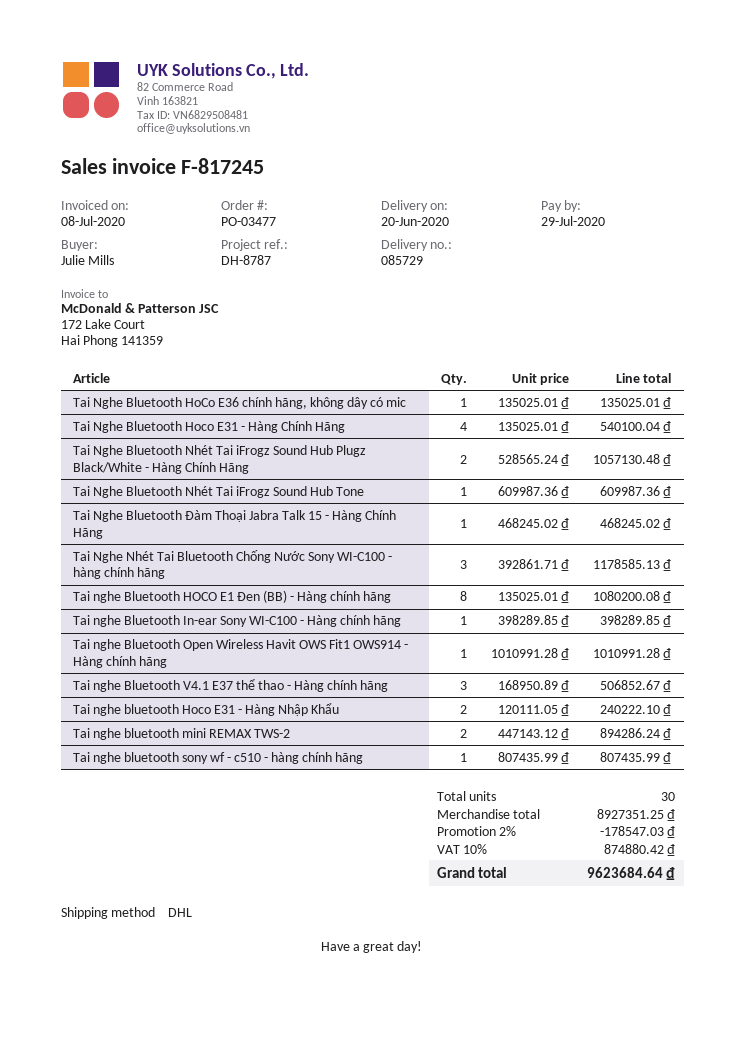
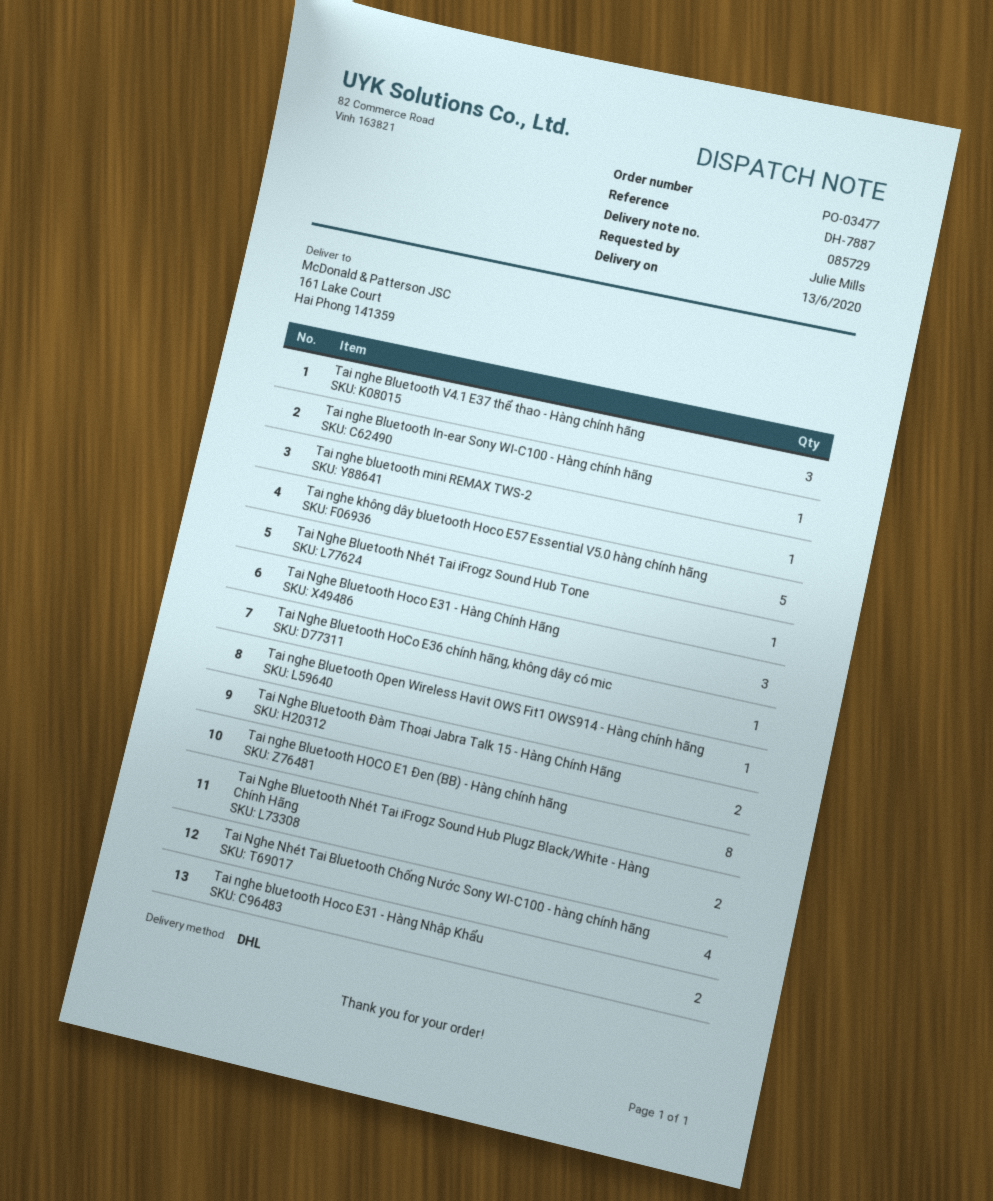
delivery date: 2020-06-20 -> 2020-06-13
reference: DH-8787 -> DH-7887
Tai Nghe Bluetooth Hoco E31 - Hàng Chính Hãng: 4 -> 3
Tai Nghe Bluetooth Đàm Thoại Jabra Talk 15 - Hàng Chính Hãng: 1 -> 2
Tai Nghe Nhét Tai Bluetooth Chống Nước Sony WI-C100 - hàng chính hãng: 3 -> 4
Tai nghe bluetooth mini REMAX TWS-2: 2 -> 1
Tai nghe bluetooth sony wf - c510 - hàng chính hãng: 1 -> none
Tai nghe không dây bluetooth Hoco E57 Essential V5.0 hàng chính hãng: none -> 5

